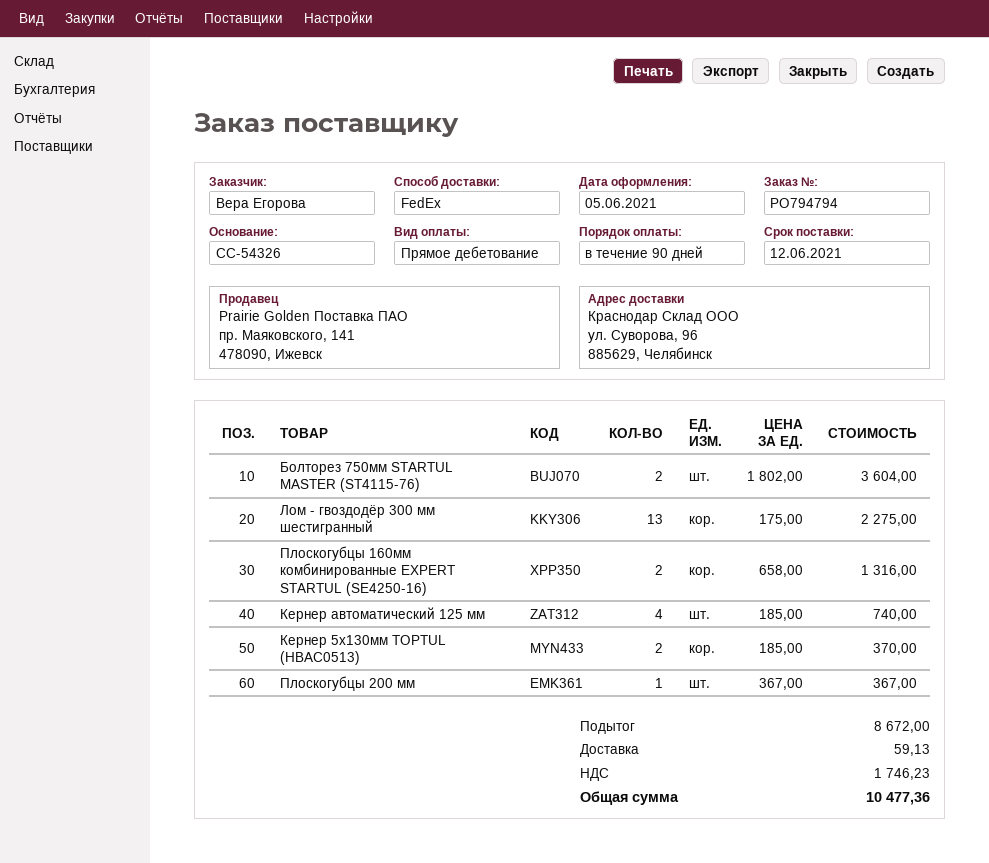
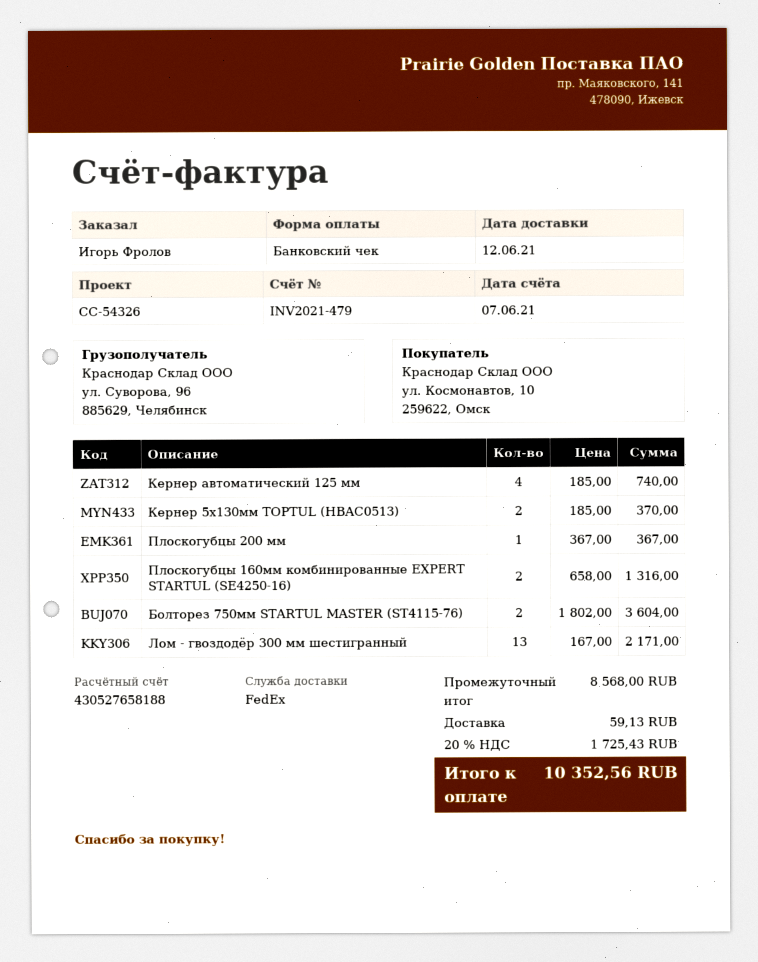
ordered by: Вера Егорова -> Игорь Фролов
payment method: direct debit -> cheque
Лом - гвоздодёр 300 мм шестигранный: 13 x 175.00 = 2275.00 -> 13 x 167.00 = 2171.00
subtotal: 8672.00 -> 8568.00
tax: 1746.23 -> 1725.43
total: 10477.36 -> 10352.56

